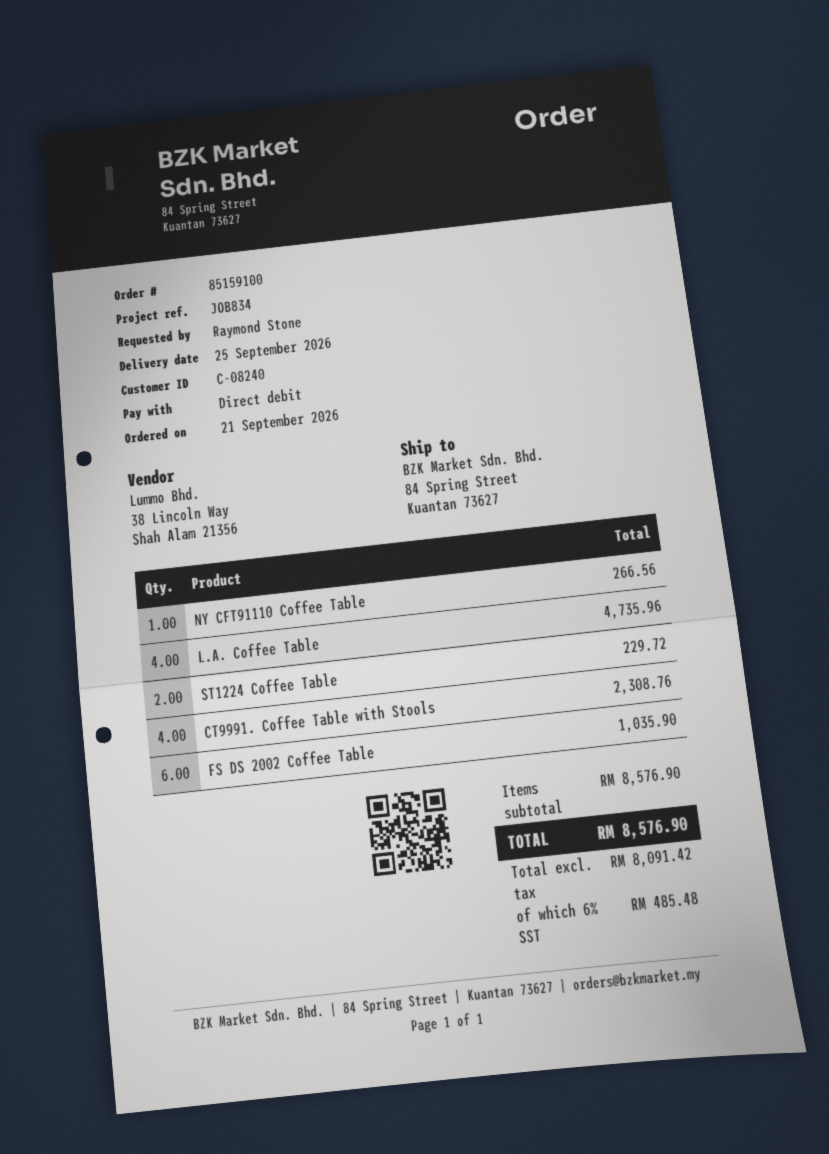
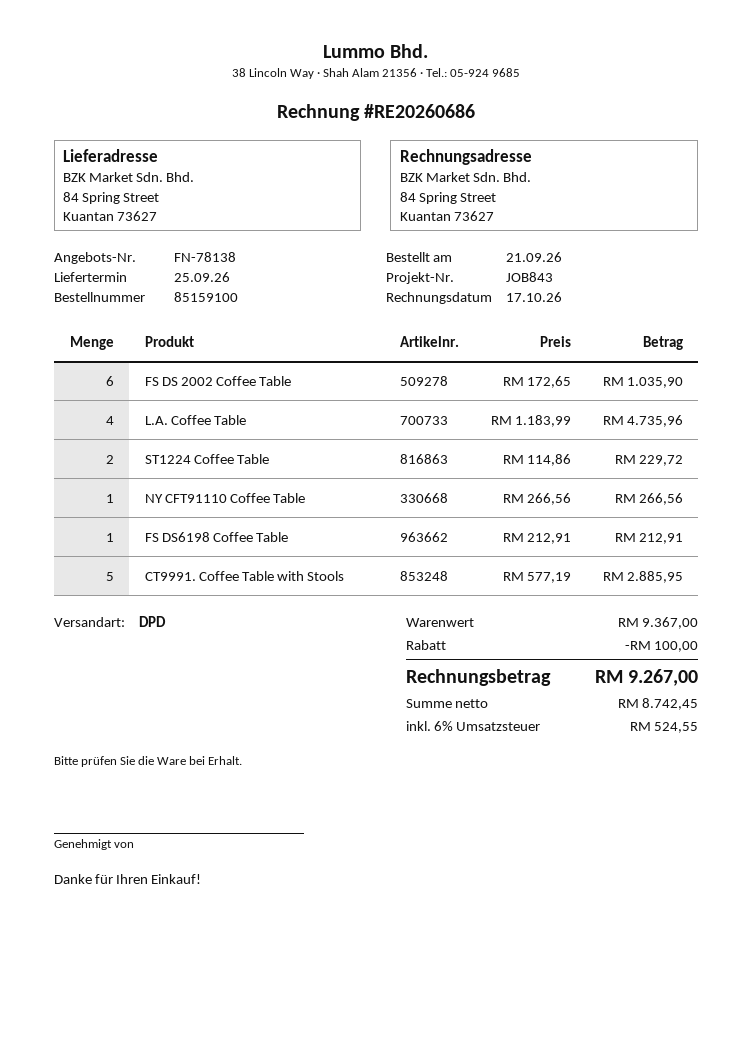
reference: JOB834 -> JOB843
CT9991. Coffee Table with Stools: 4 for 2308.76 -> 5 for 2885.95
FS DS6198 Coffee Table: none -> 1 for 212.91
subtotal: 8576.90 -> 9367.00
discount: none -> 100.00
net: 8091.42 -> 8742.45
tax: 6% = 485.48 -> 6% = 524.55
total: 8576.90 -> 9267.00

